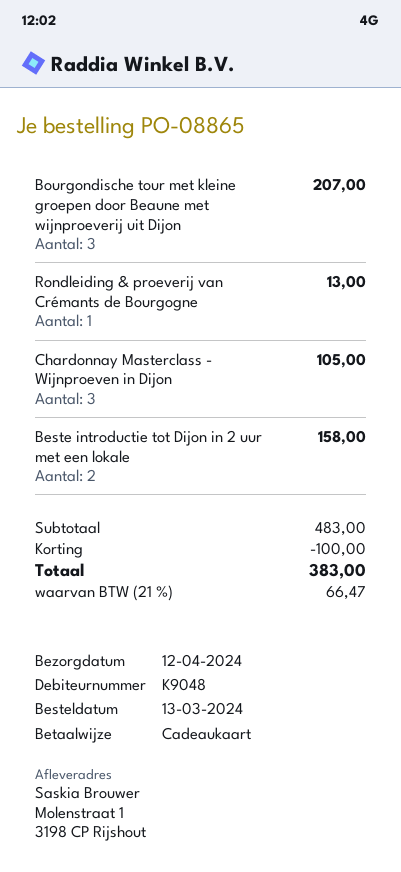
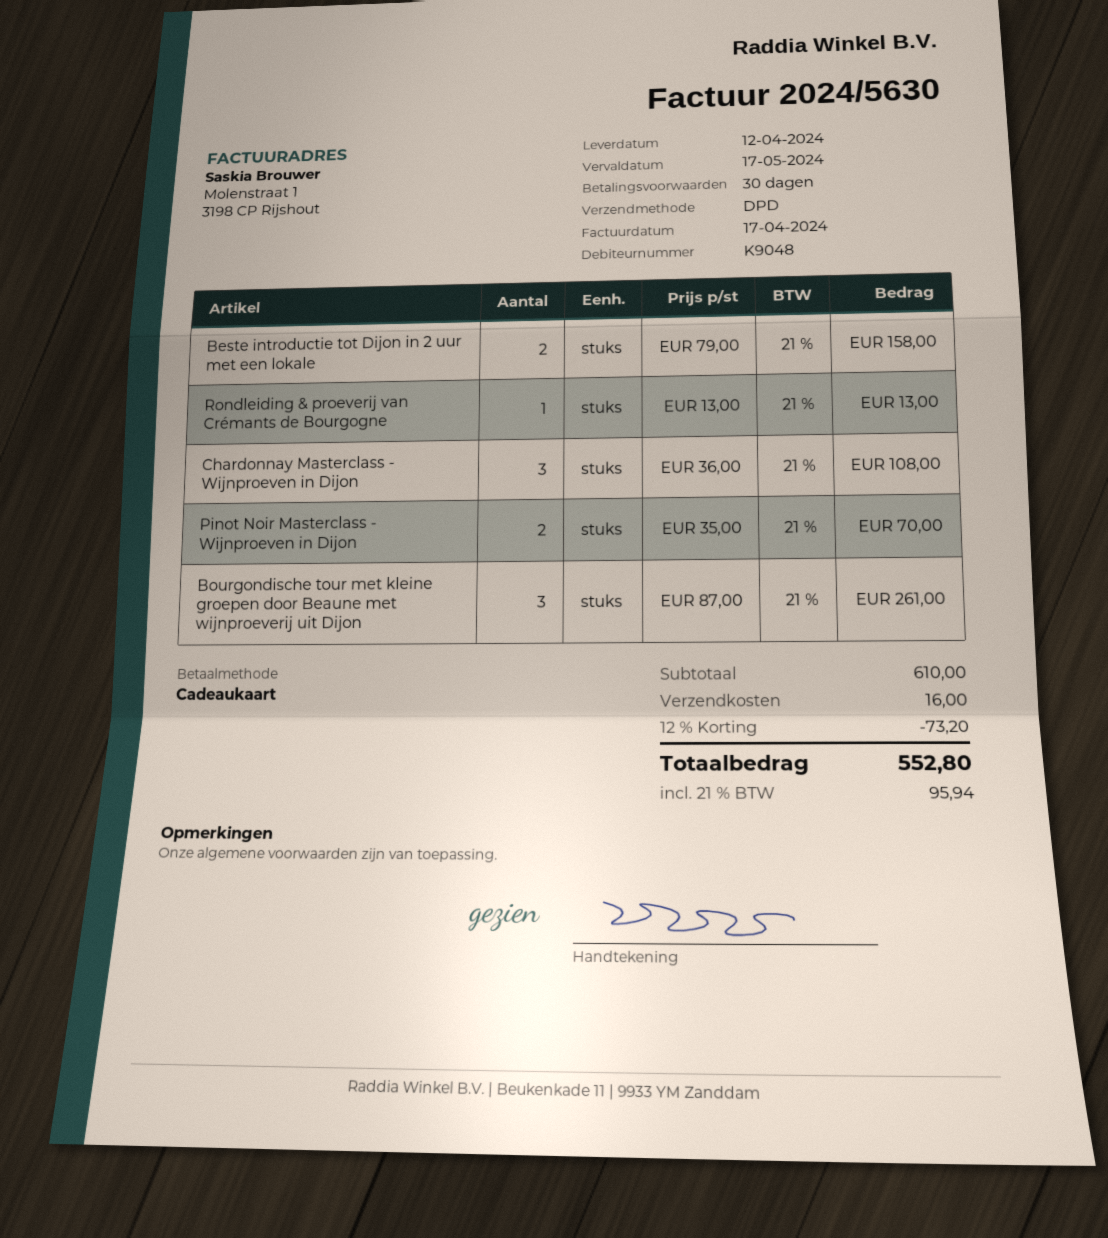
Bourgondische tour met kleine groepen door Beaune met wijnproeverij uit Dijon: 3 for 207.00 -> 3 for 261.00
Chardonnay Masterclass - Wijnproeven in Dijon: 3 for 105.00 -> 3 for 108.00
Pinot Noir Masterclass - Wijnproeven in Dijon: none -> 2 for 70.00
subtotal: 483.00 -> 610.00
discount: 100.00 -> 73.20
shipping: none -> 16.00
tax: 21% = 66.47 -> 21% = 95.94
total: 383.00 -> 552.80

